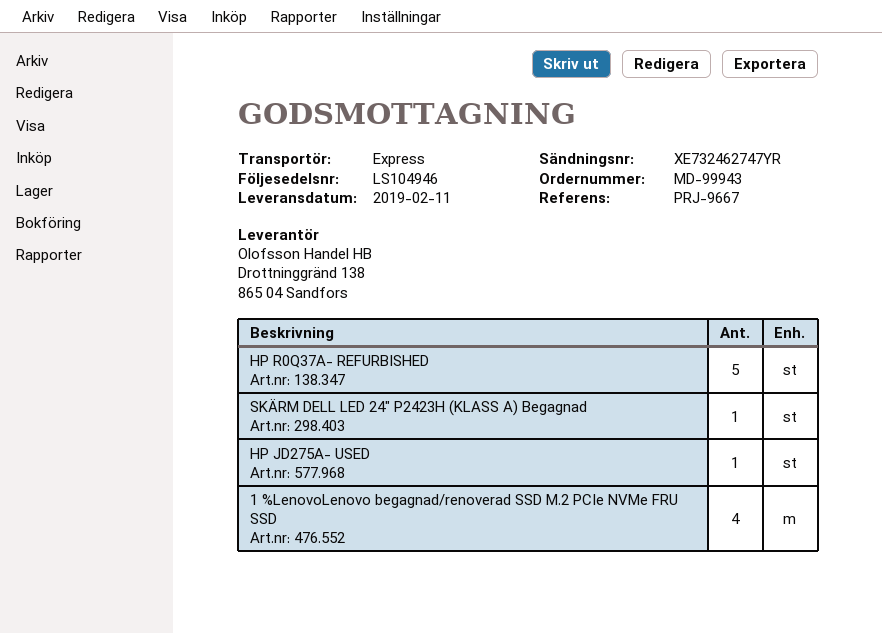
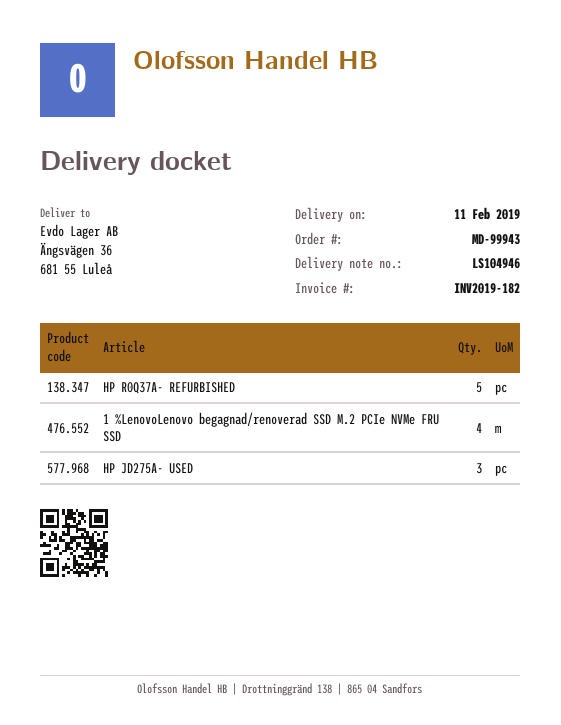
SKÄRM DELL LED 24" P2423H (KLASS A) Begagnad: 1 -> none
HP JD275A- USED: 1 -> 3

